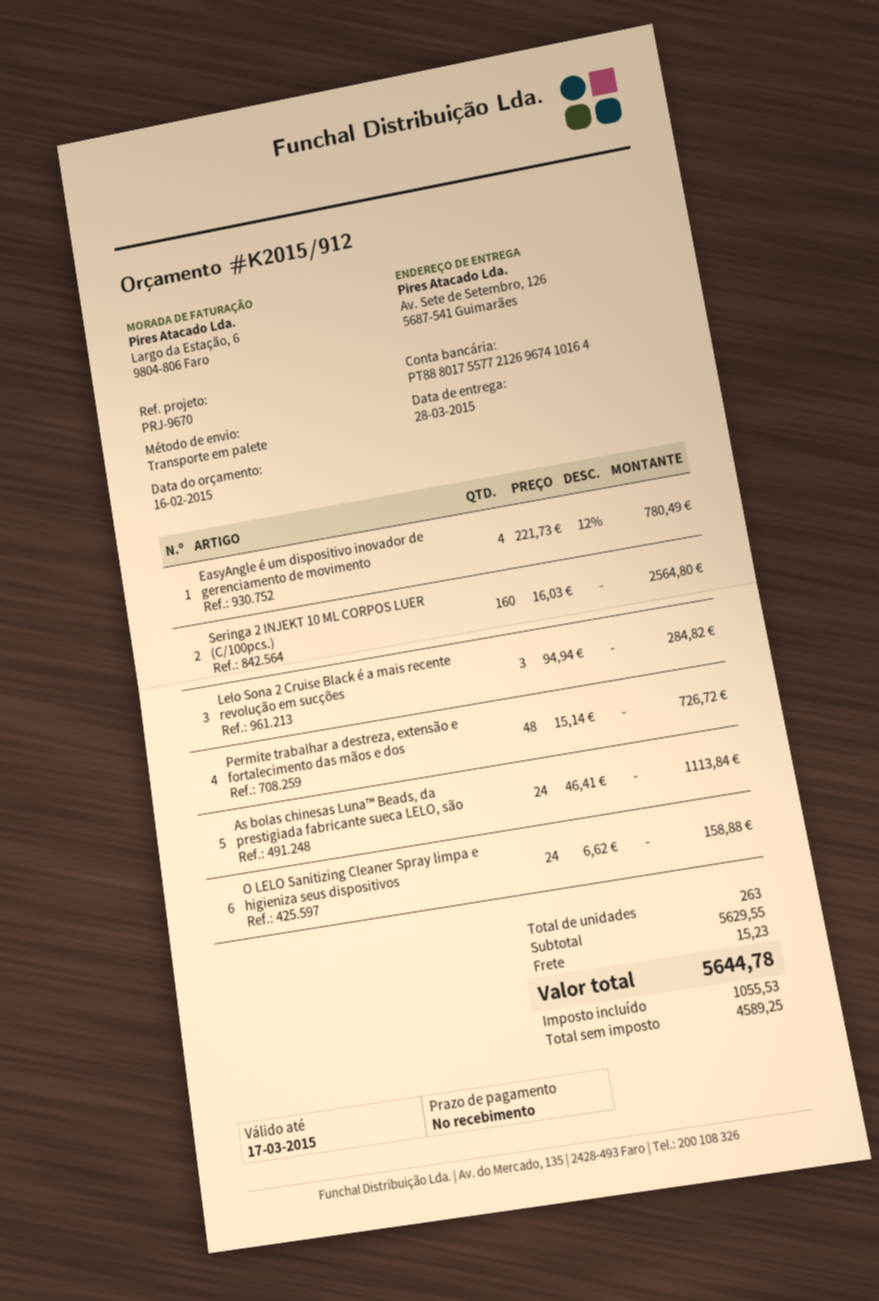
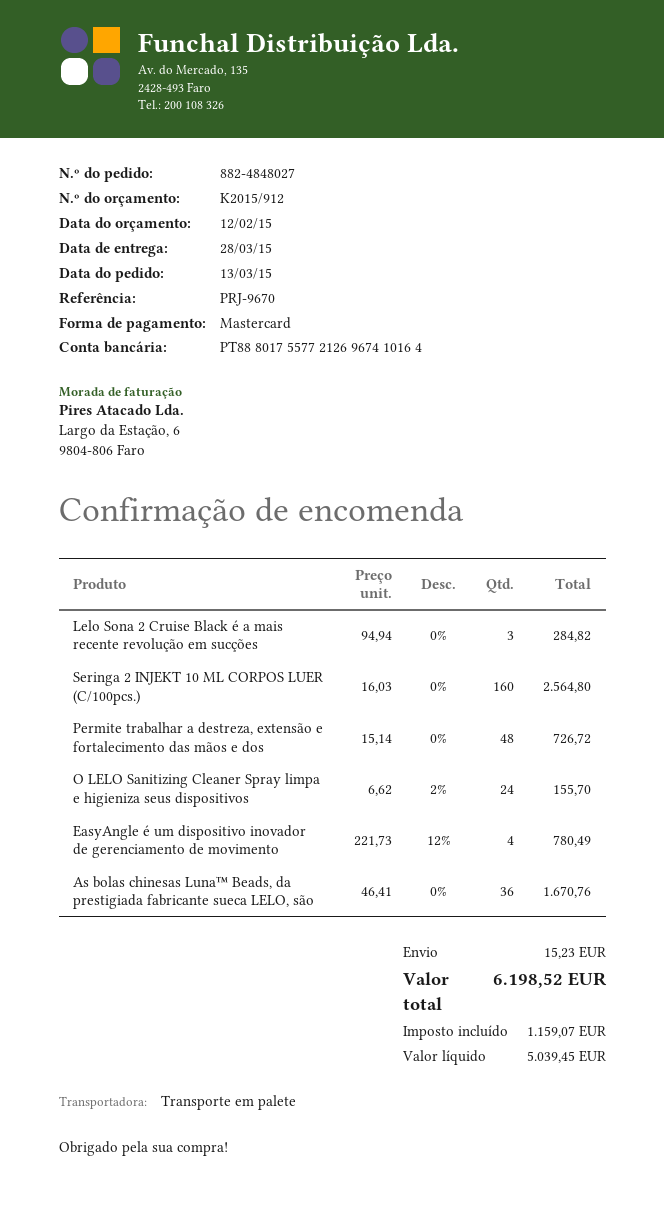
quote date: 2015-02-16 -> 2015-02-12
As bolas chinesas Luna™ Beads, da prestigiada fabricante sueca LELO, são: 24 x 46.41 = 1113.84 -> 36 x 46.41 = 1670.76
O LELO Sanitizing Cleaner Spray limpa e higieniza seus dispositivos: 24 x 6.62 = 158.88 -> 24 x 6.62 - 2% = 155.70
net: 4589.25 -> 5039.45
tax: 1055.53 -> 1159.07
total: 5644.78 -> 6198.52

